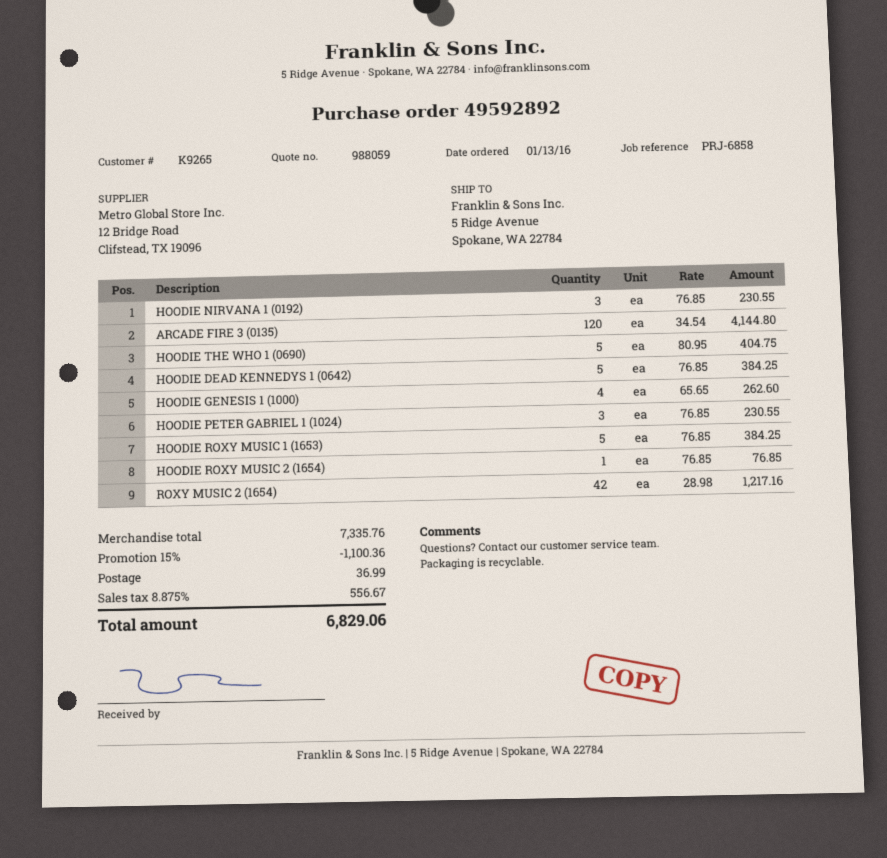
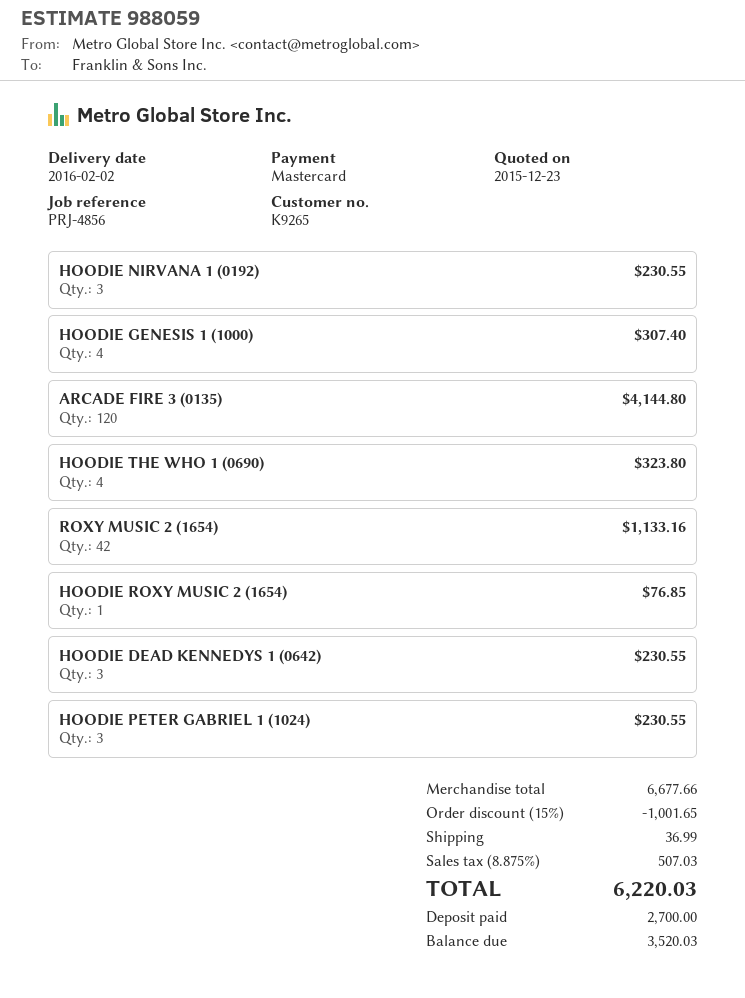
reference: PRJ-6858 -> PRJ-4856
HOODIE THE WHO 1 (0690): 5 for 404.75 -> 4 for 323.80
HOODIE DEAD KENNEDYS 1 (0642): 5 for 384.25 -> 3 for 230.55
HOODIE GENESIS 1 (1000): 4 for 262.60 -> 4 for 307.40
HOODIE ROXY MUSIC 1 (1653): 5 for 384.25 -> none
ROXY MUSIC 2 (1654): 42 for 1217.16 -> 42 for 1133.16
subtotal: 7335.76 -> 6677.66
discount: 15% = 1100.36 -> 15% = 1001.65
tax: 8.875% = 556.67 -> 8.875% = 507.03
total: 6829.06 -> 6220.03

